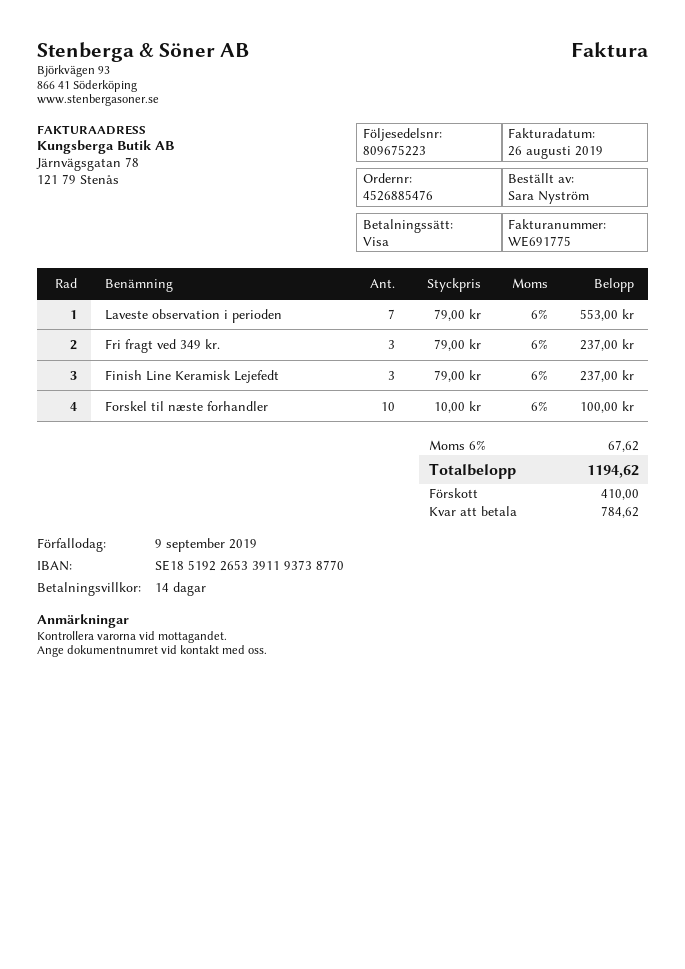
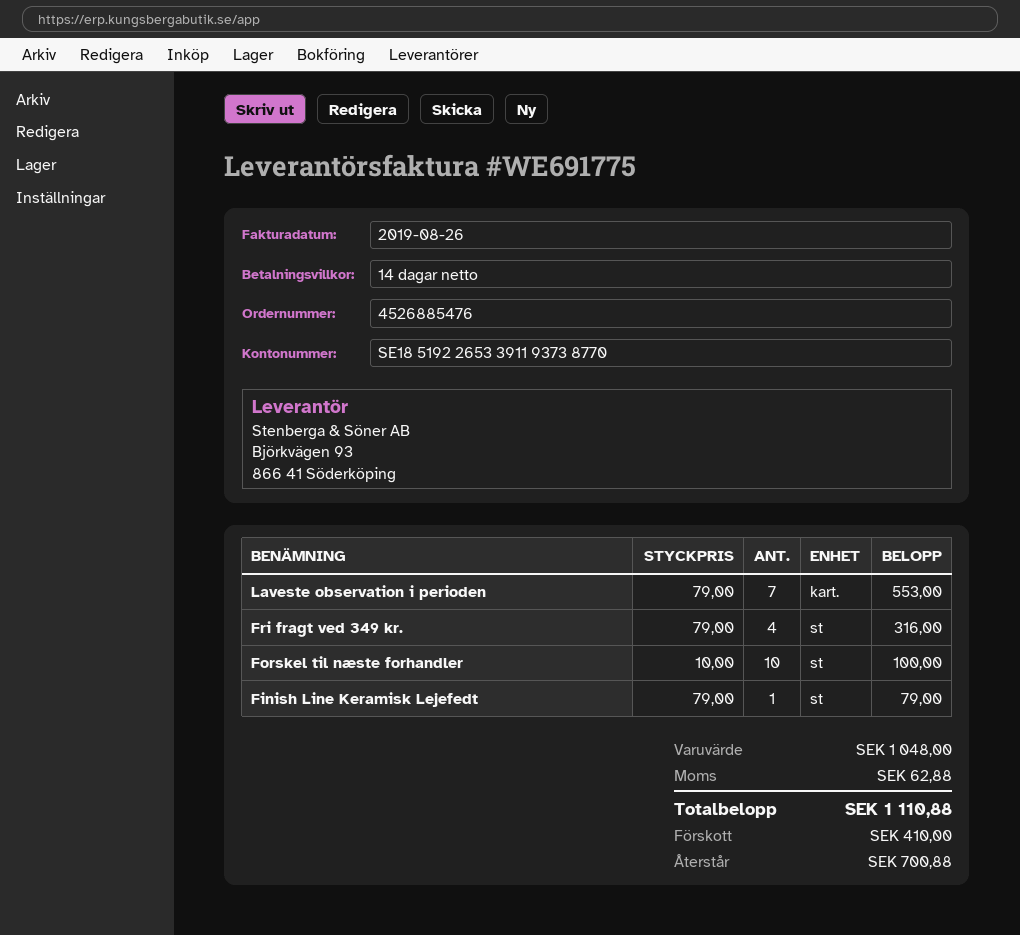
Fri fragt ved 349 kr.: 3 x 79.00 = 237.00 -> 4 x 79.00 = 316.00
Finish Line Keramisk Lejefedt: 3 x 79.00 = 237.00 -> 1 x 79.00 = 79.00
tax: 67.62 -> 62.88
total: 1194.62 -> 1110.88
balance: 784.62 -> 700.88

